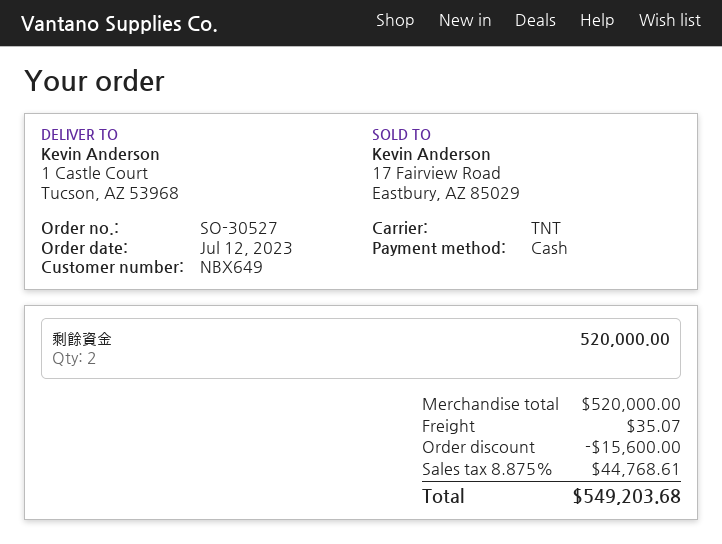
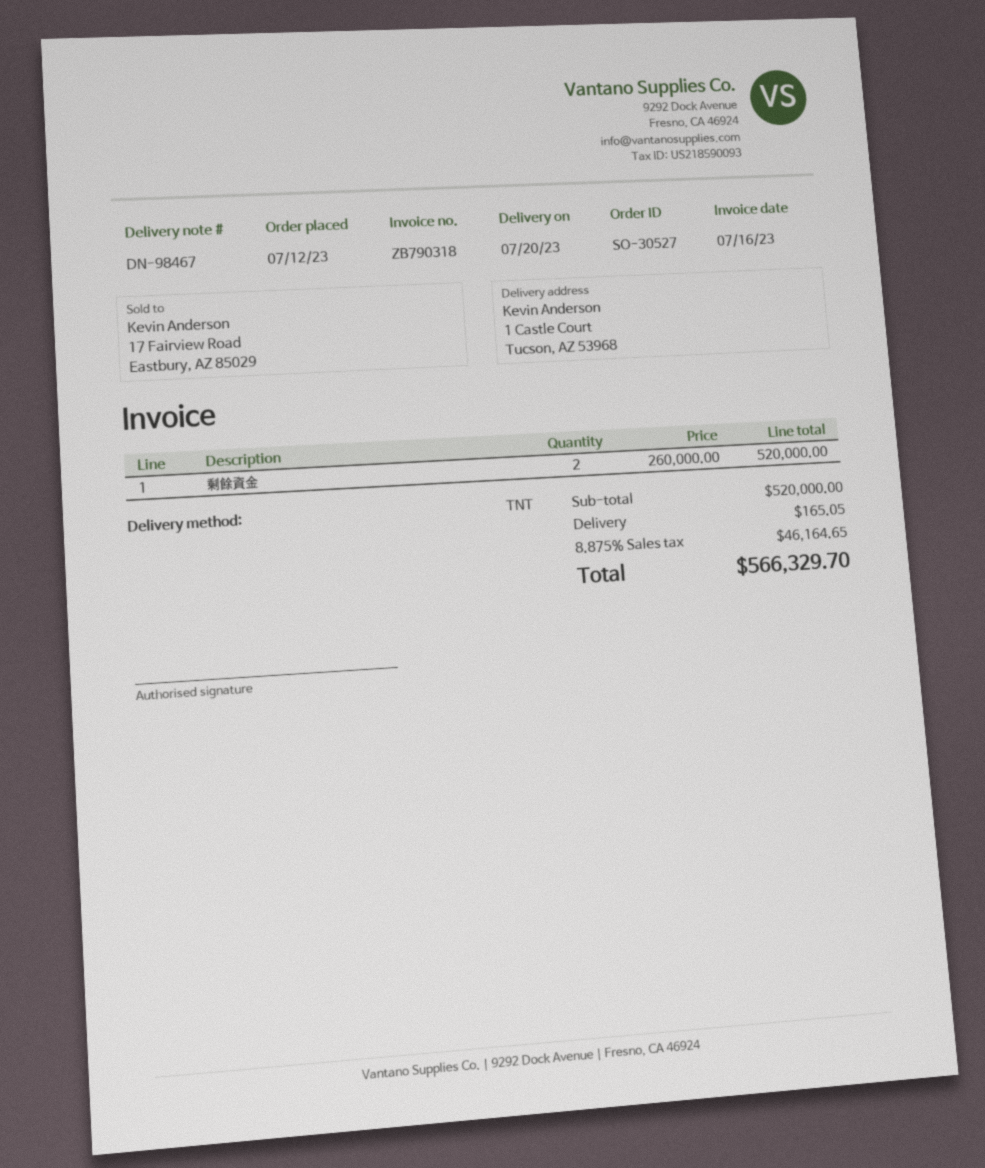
discount: 15600.00 -> none
shipping: 35.07 -> 165.05
tax: 8.875% = 44768.61 -> 8.875% = 46164.65
total: 549203.68 -> 566329.70

